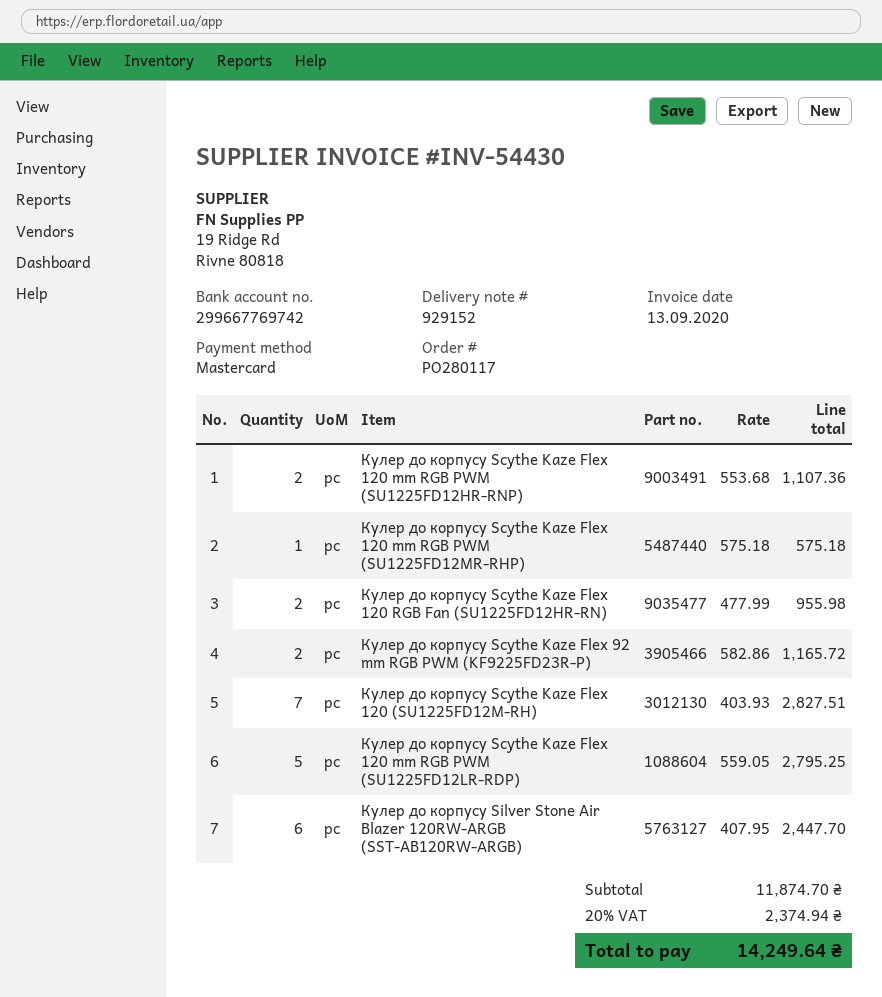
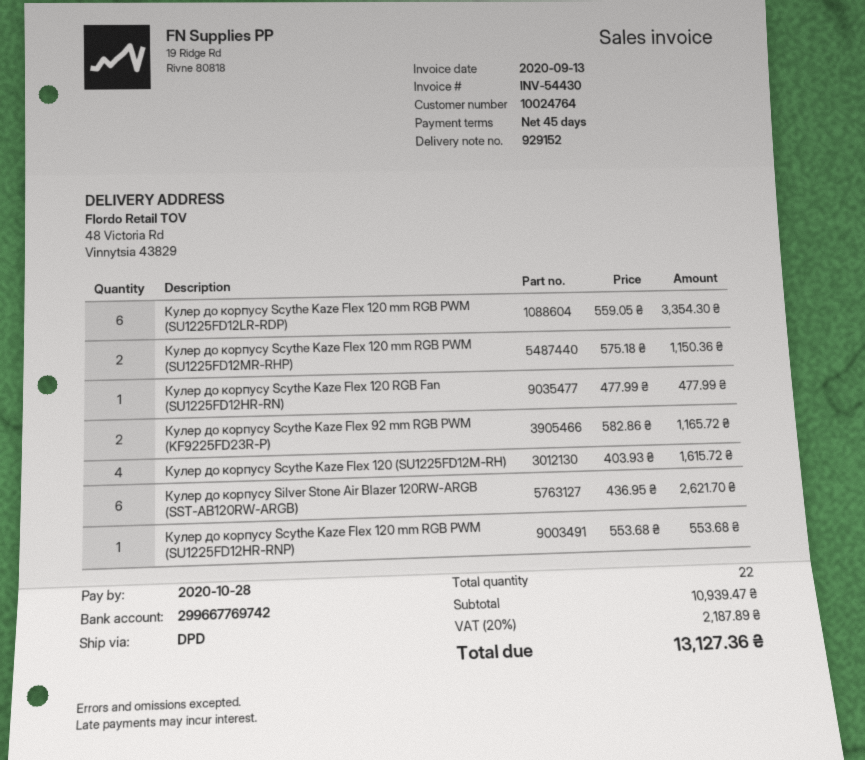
Кулер до корпусу Scythe Kaze Flex 120 mm RGB PWM (SU1225FD12HR-RNP): 2 x 553.68 = 1107.36 -> 1 x 553.68 = 553.68
Кулер до корпусу Scythe Kaze Flex 120 mm RGB PWM (SU1225FD12MR-RHP): 1 x 575.18 = 575.18 -> 2 x 575.18 = 1150.36
Кулер до корпусу Scythe Kaze Flex 120 RGB Fan (SU1225FD12HR-RN): 2 x 477.99 = 955.98 -> 1 x 477.99 = 477.99
Кулер до корпусу Scythe Kaze Flex 120 (SU1225FD12M-RH): 7 x 403.93 = 2827.51 -> 4 x 403.93 = 1615.72
Кулер до корпусу Scythe Kaze Flex 120 mm RGB PWM (SU1225FD12LR-RDP): 5 x 559.05 = 2795.25 -> 6 x 559.05 = 3354.30
Кулер до корпусу Silver Stone Air Blazer 120RW-ARGB (SST-AB120RW-ARGB): 6 x 407.95 = 2447.70 -> 6 x 436.95 = 2621.70
subtotal: 11874.70 -> 10939.47
tax: 20% = 2374.94 -> 20% = 2187.89
total: 14249.64 -> 13127.36

